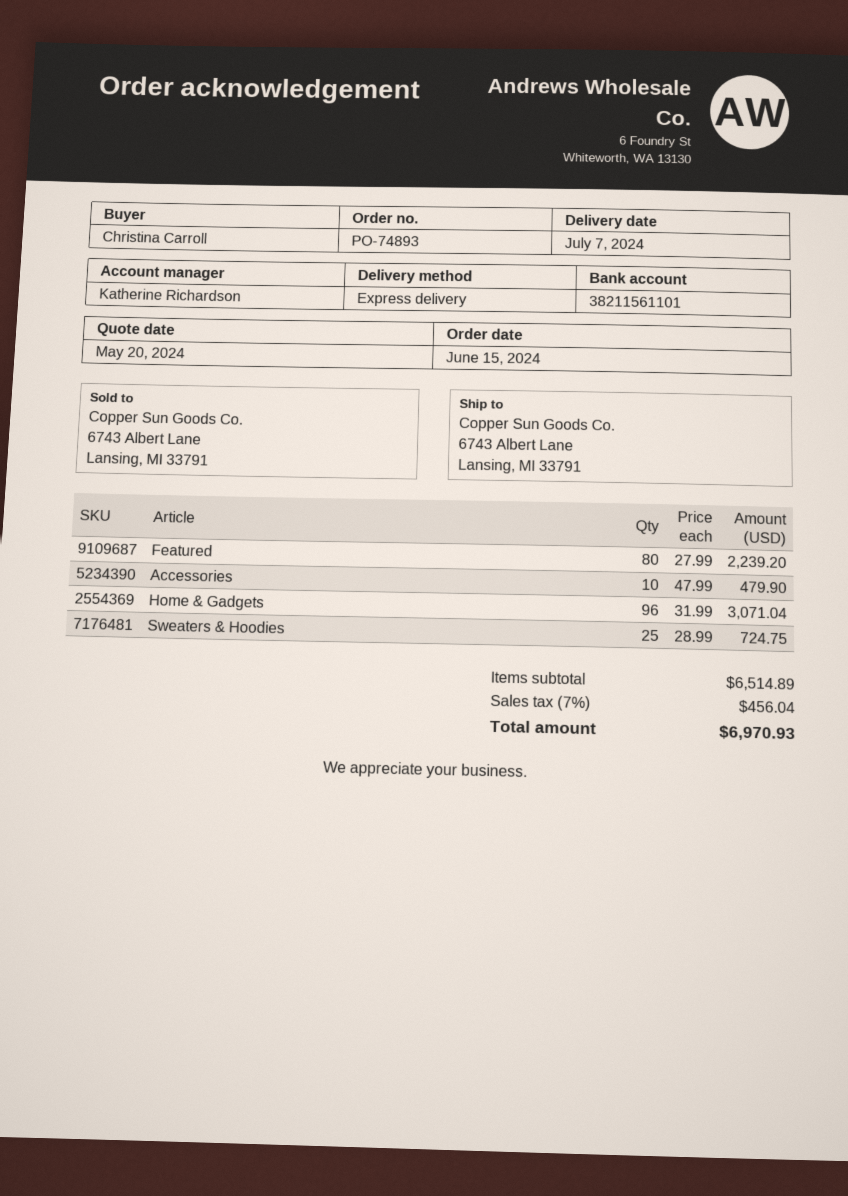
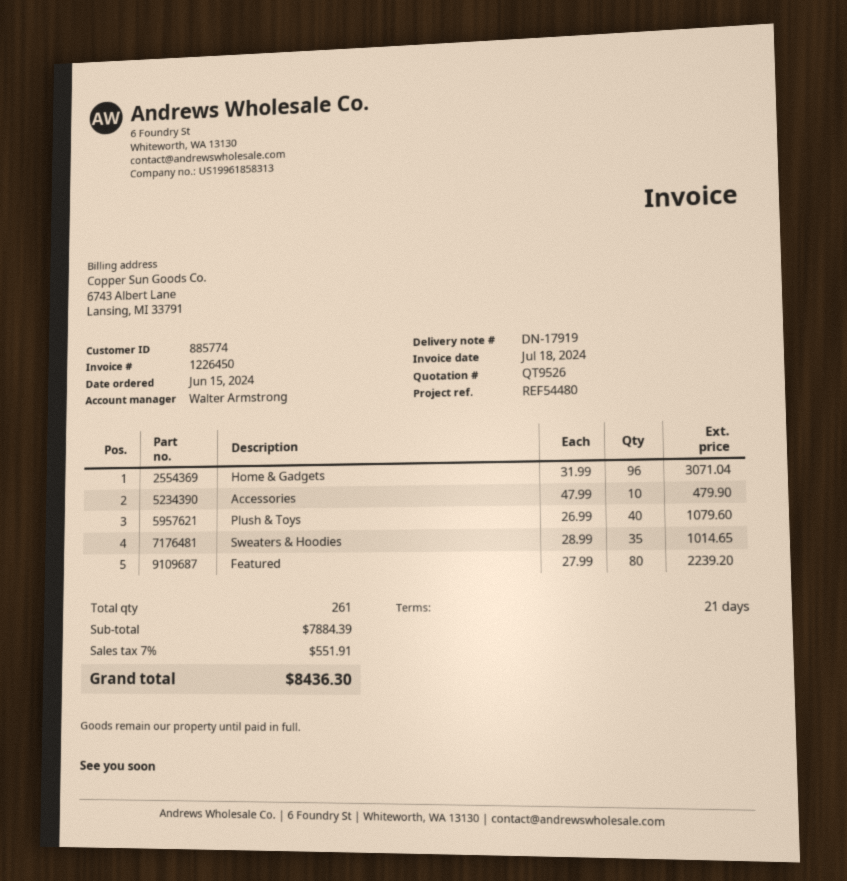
sales rep: Katherine Richardson -> Walter Armstrong
Sweaters & Hoodies: 25 x 28.99 = 724.75 -> 35 x 28.99 = 1014.65
Plush & Toys: none -> 40 x 26.99 = 1079.60
subtotal: 6514.89 -> 7884.39
tax: 7% = 456.04 -> 7% = 551.91
total: 6970.93 -> 8436.30

